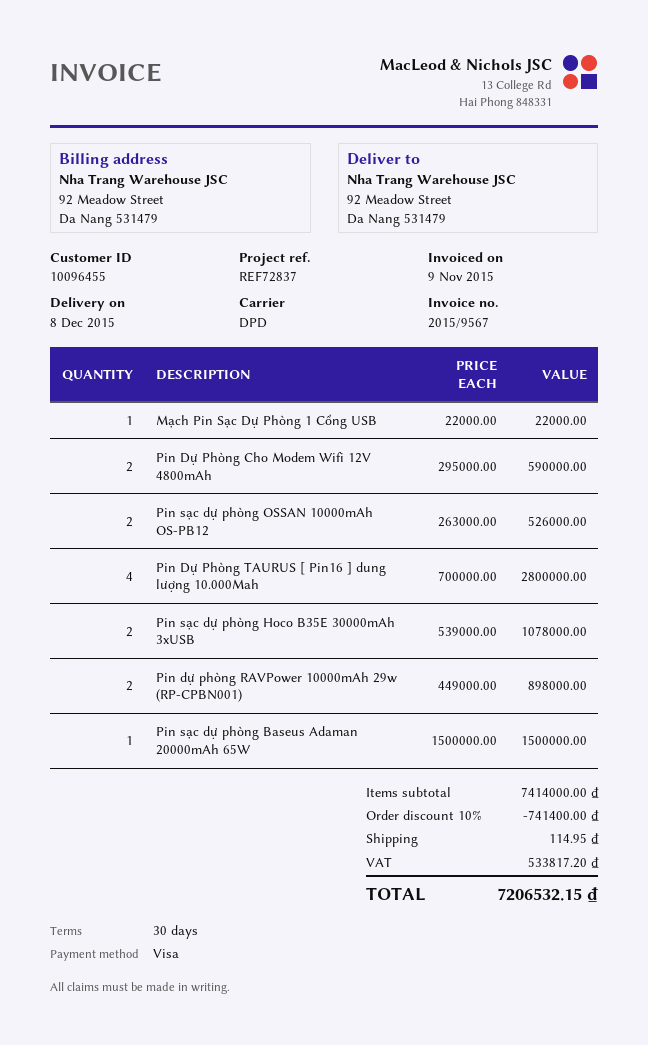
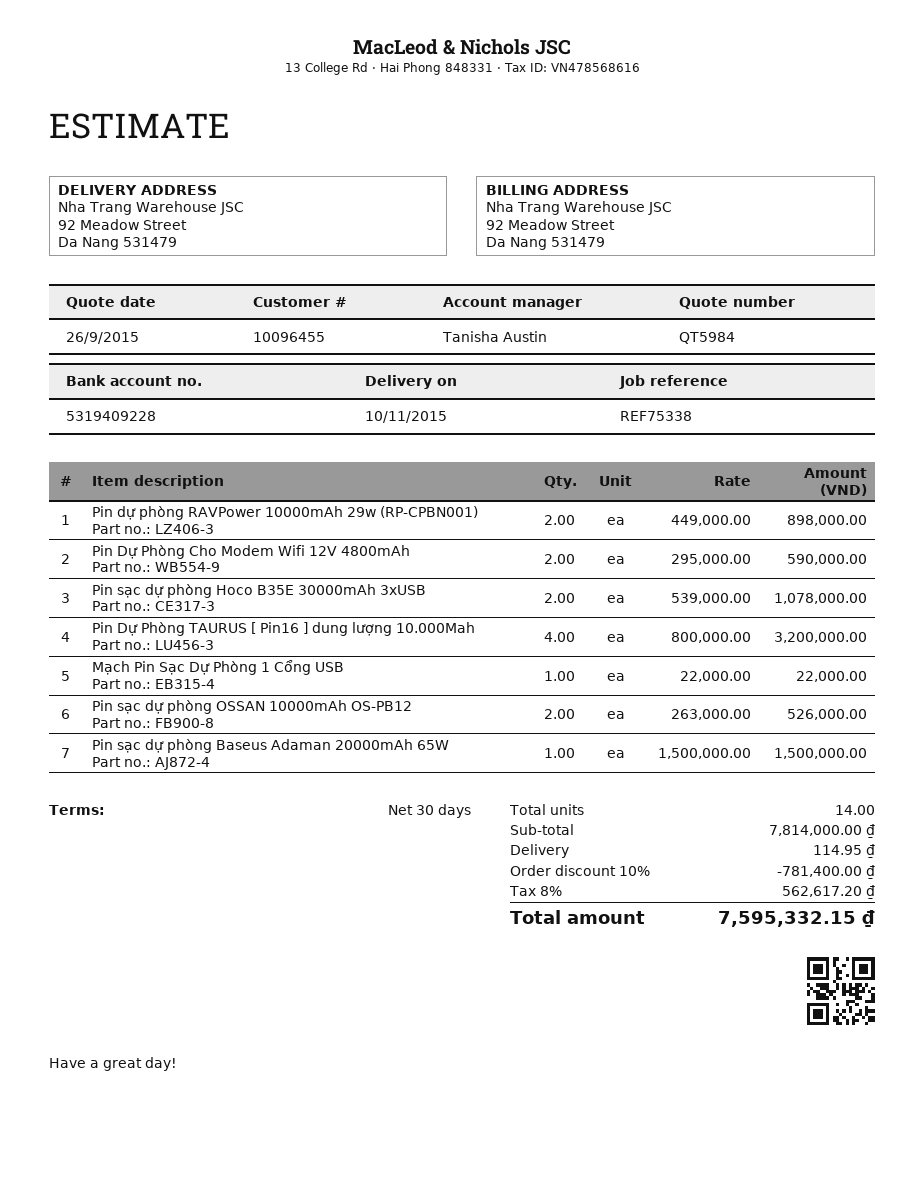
delivery date: 2015-12-08 -> 2015-11-10
reference: REF72837 -> REF75338
Pin Dự Phòng TAURUS [ Pin16 ] dung lượng 10.000Mah: 4 x 700000.00 = 2800000.00 -> 4 x 800000.00 = 3200000.00
subtotal: 7414000.00 -> 7814000.00
discount: 10% = 741400.00 -> 10% = 781400.00
tax: 533817.20 -> 562617.20
total: 7206532.15 -> 7595332.15

